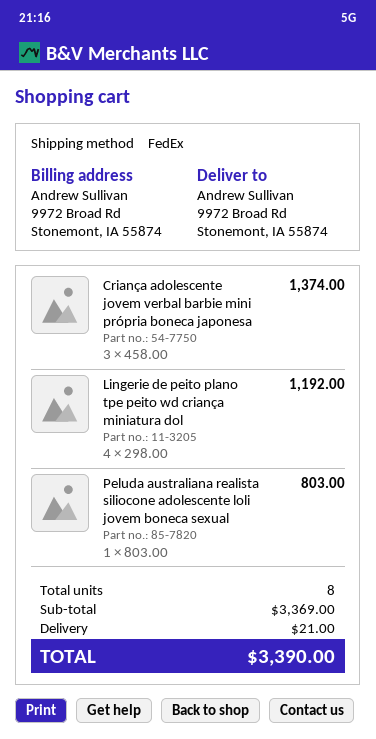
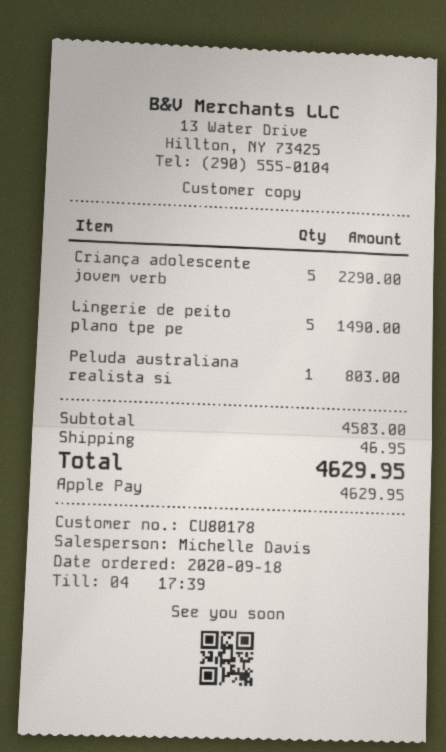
Criança adolescente jovem verbal barbie mini própria boneca japonesa: 3 for 1374.00 -> 5 for 2290.00
Lingerie de peito plano tpe peito wd criança miniatura dol: 4 for 1192.00 -> 5 for 1490.00
subtotal: 3369.00 -> 4583.00
shipping: 21.00 -> 46.95
total: 3390.00 -> 4629.95

